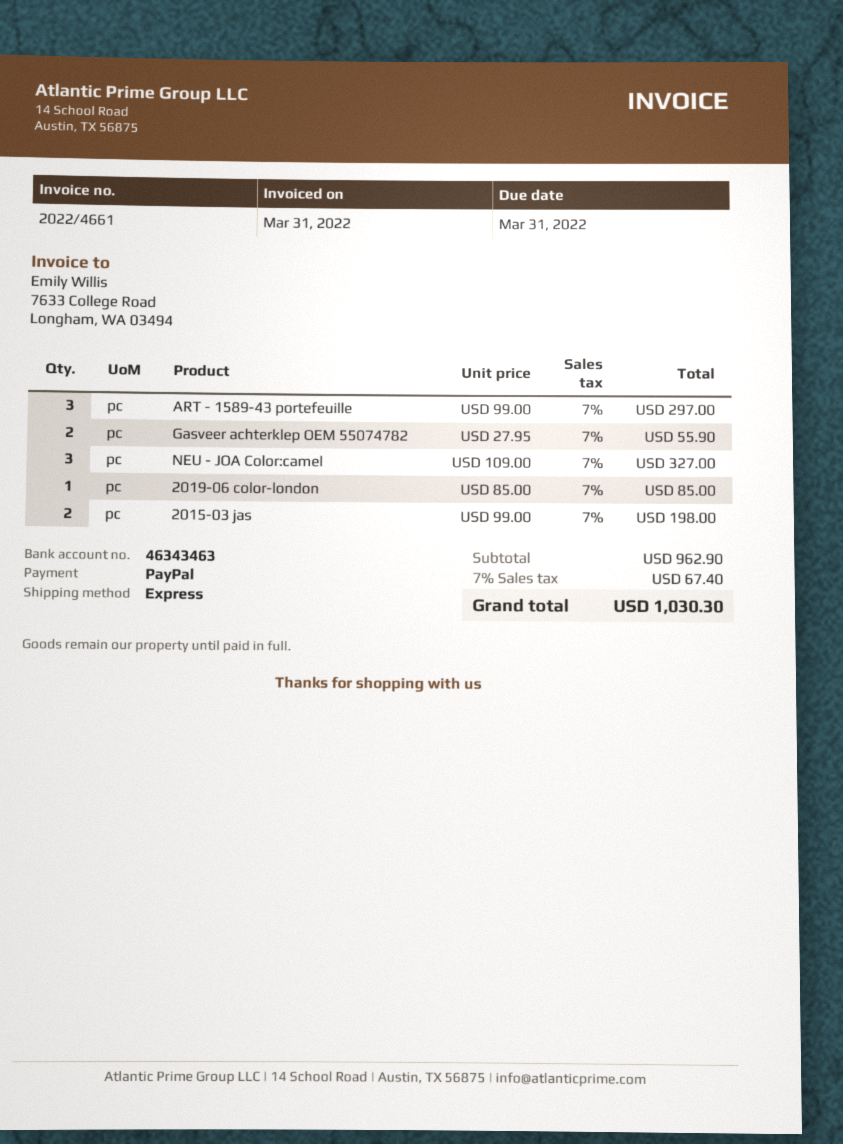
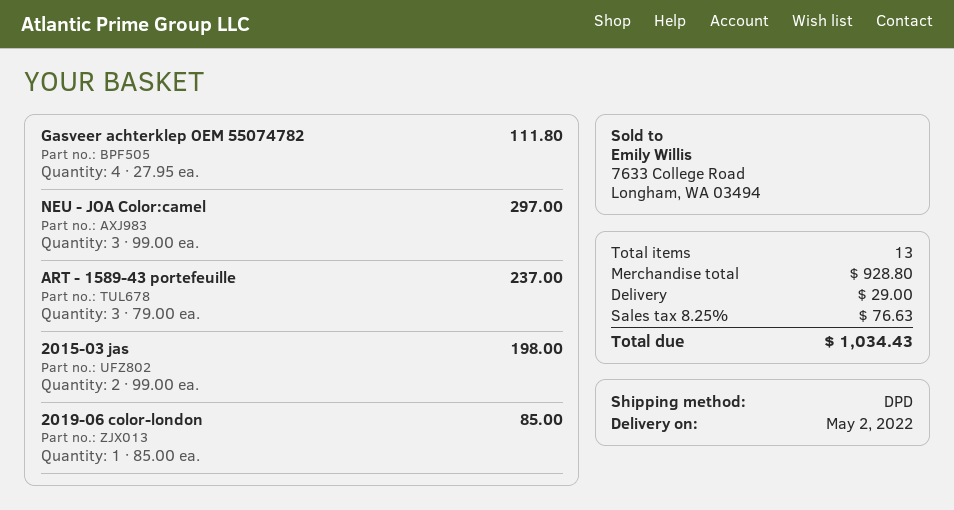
shipping method: express -> DPD
ART - 1589-43 portefeuille: 3 x 99.00 = 297.00 -> 3 x 79.00 = 237.00
Gasveer achterklep OEM 55074782: 2 x 27.95 = 55.90 -> 4 x 27.95 = 111.80
NEU - JOA Color:camel: 3 x 109.00 = 327.00 -> 3 x 99.00 = 297.00
subtotal: 962.90 -> 928.80
shipping: none -> 29.00
tax: 7% = 67.40 -> 8.25% = 76.63
total: 1030.30 -> 1034.43

